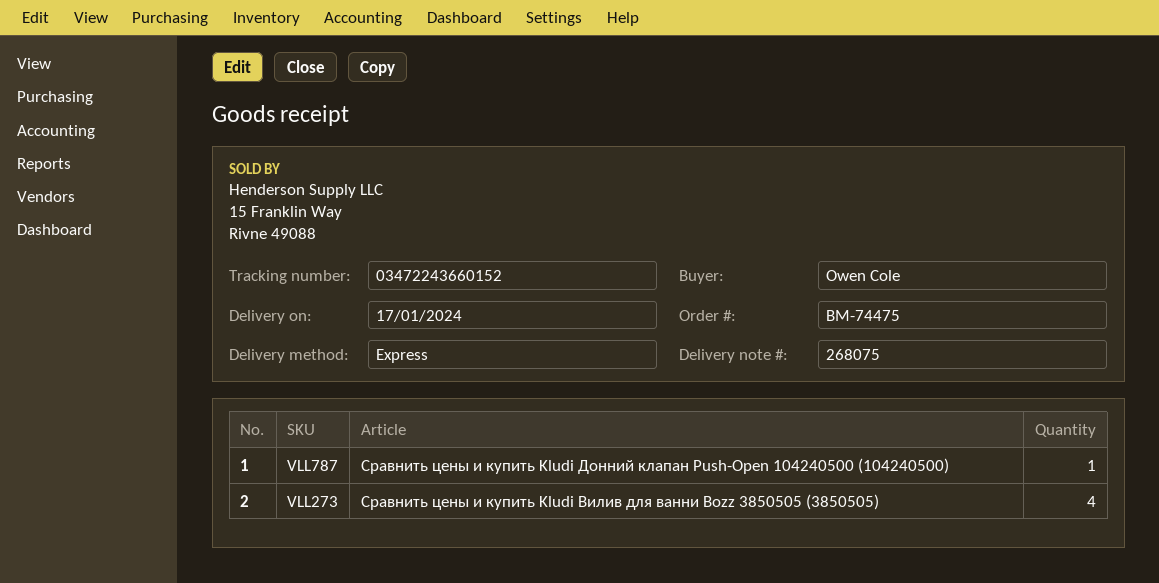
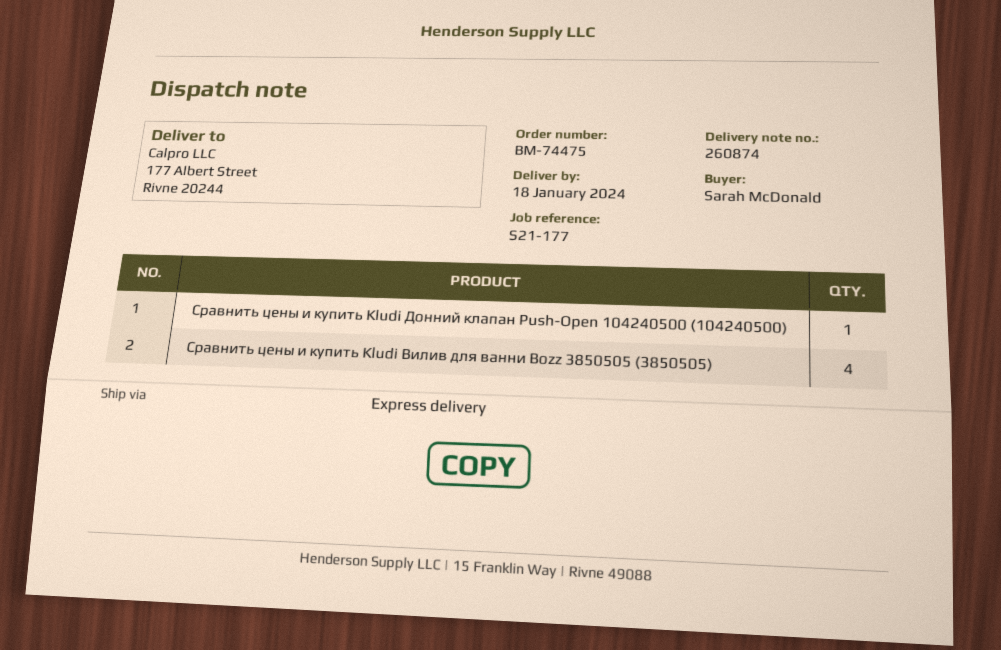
delivery note number: 268075 -> 260874
delivery date: 2024-01-17 -> 2024-01-18
ordered by: Owen Cole -> Sarah McDonald

